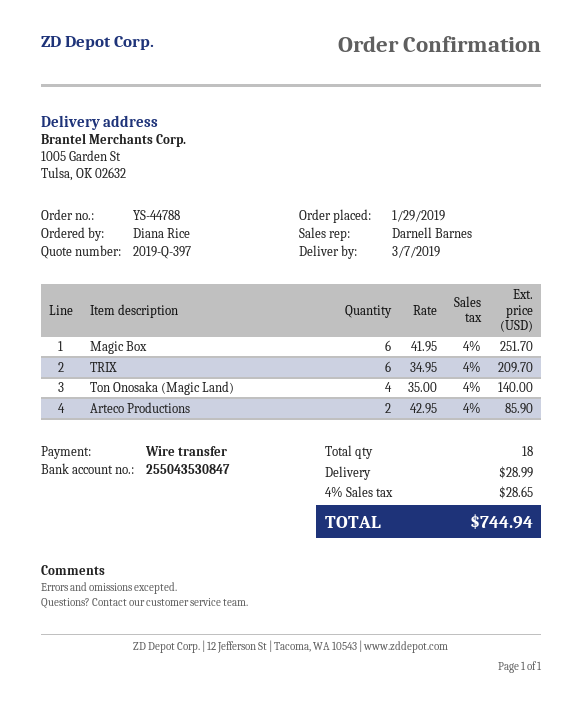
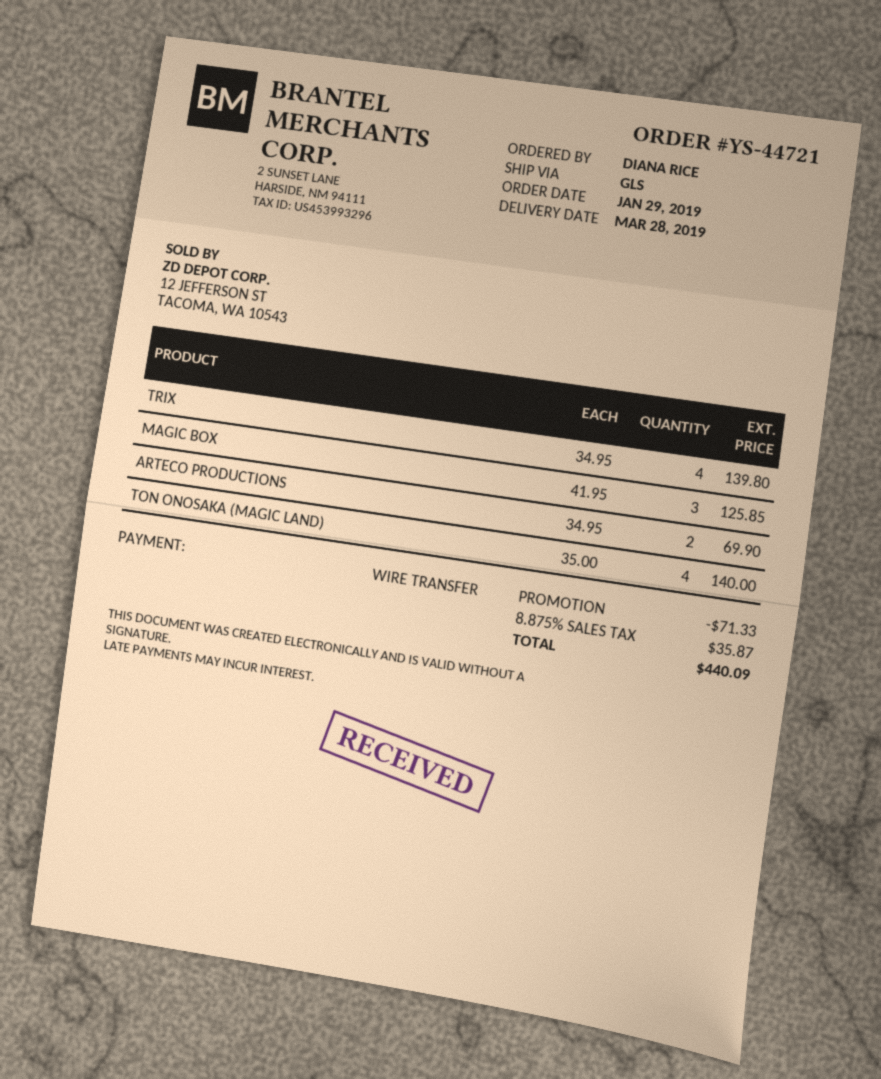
order number: YS-44788 -> YS-44721
delivery date: 2019-03-07 -> 2019-03-28
Magic Box: 6 x 41.95 = 251.70 -> 3 x 41.95 = 125.85
TRIX: 6 x 34.95 = 209.70 -> 4 x 34.95 = 139.80
Arteco Productions: 2 x 42.95 = 85.90 -> 2 x 34.95 = 69.90
discount: none -> 71.33
shipping: 28.99 -> none
tax: 4% = 28.65 -> 8.875% = 35.87
total: 744.94 -> 440.09

